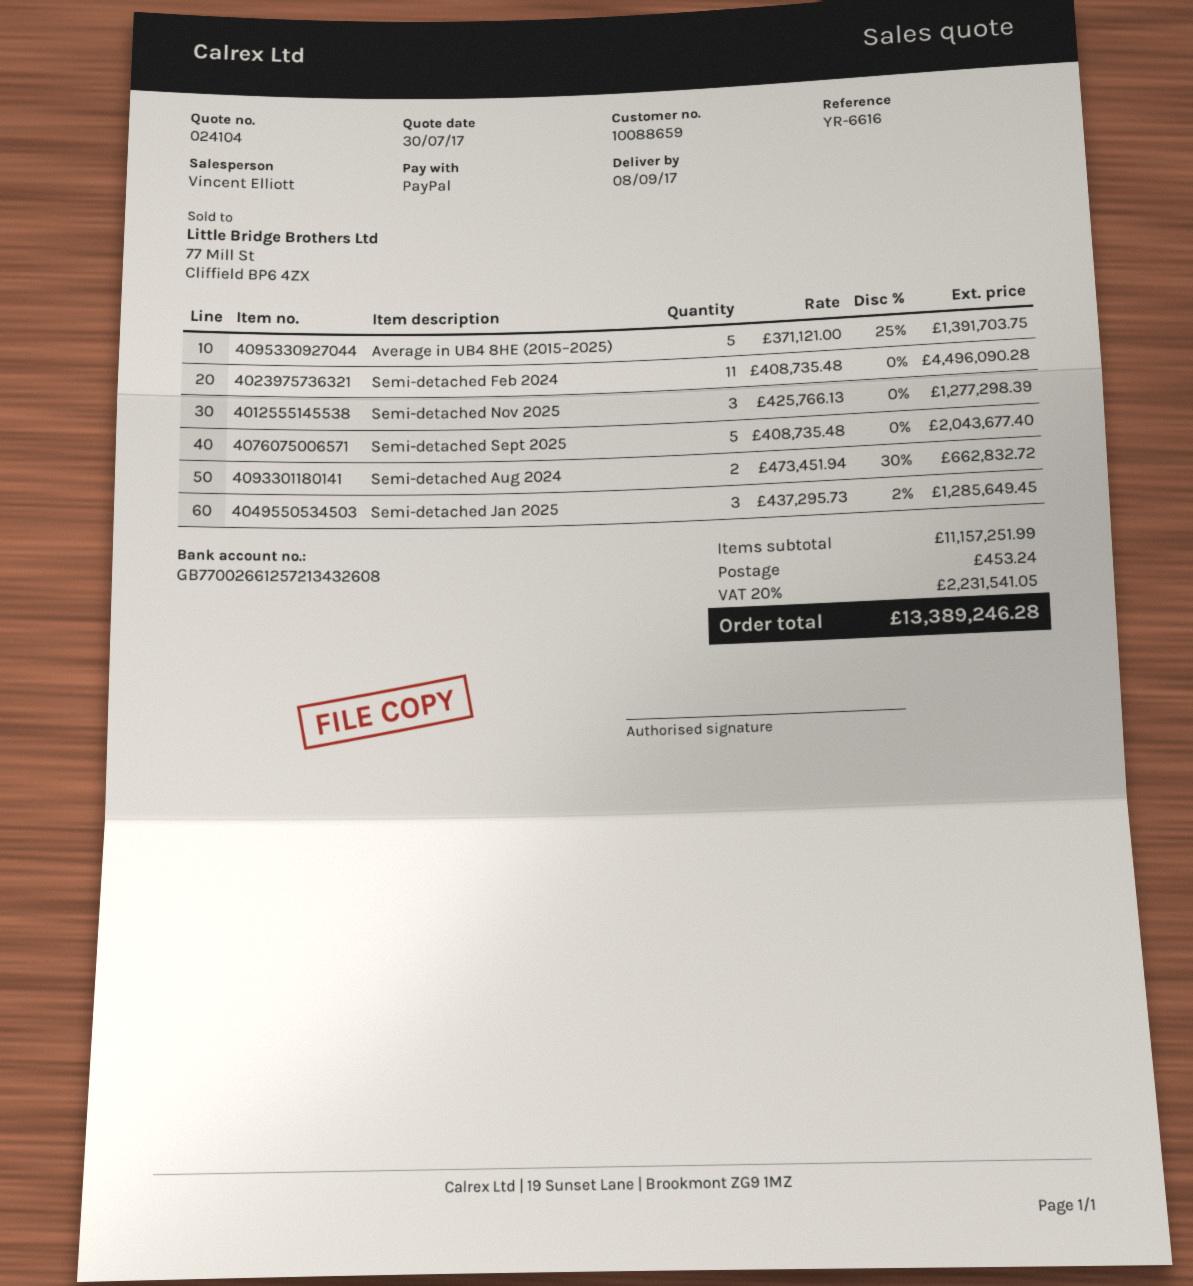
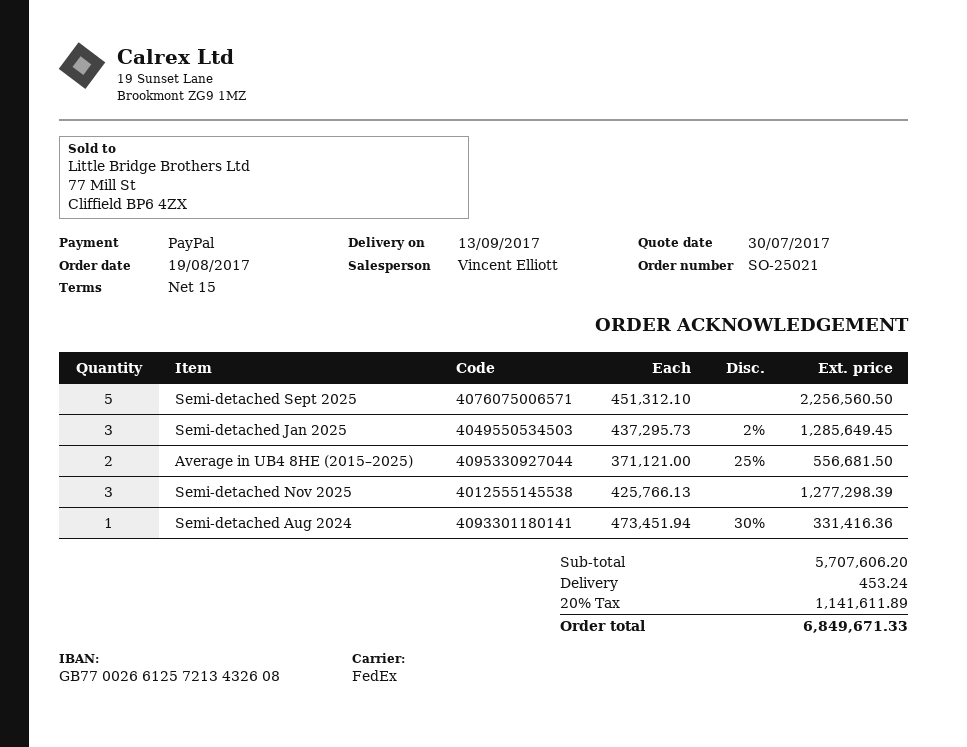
delivery date: 2017-09-08 -> 2017-09-13
Average in UB4 8HE (2015–2025): 5 x 371121.00 - 25% = 1391703.75 -> 2 x 371121.00 - 25% = 556681.50
Semi-detached Feb 2024: 11 x 408735.48 = 4496090.28 -> none
Semi-detached Sept 2025: 5 x 408735.48 = 2043677.40 -> 5 x 451312.10 = 2256560.50
Semi-detached Aug 2024: 2 x 473451.94 - 30% = 662832.72 -> 1 x 473451.94 - 30% = 331416.36
subtotal: 11157251.99 -> 5707606.20
tax: 20% = 2231541.05 -> 20% = 1141611.89
total: 13389246.28 -> 6849671.33

